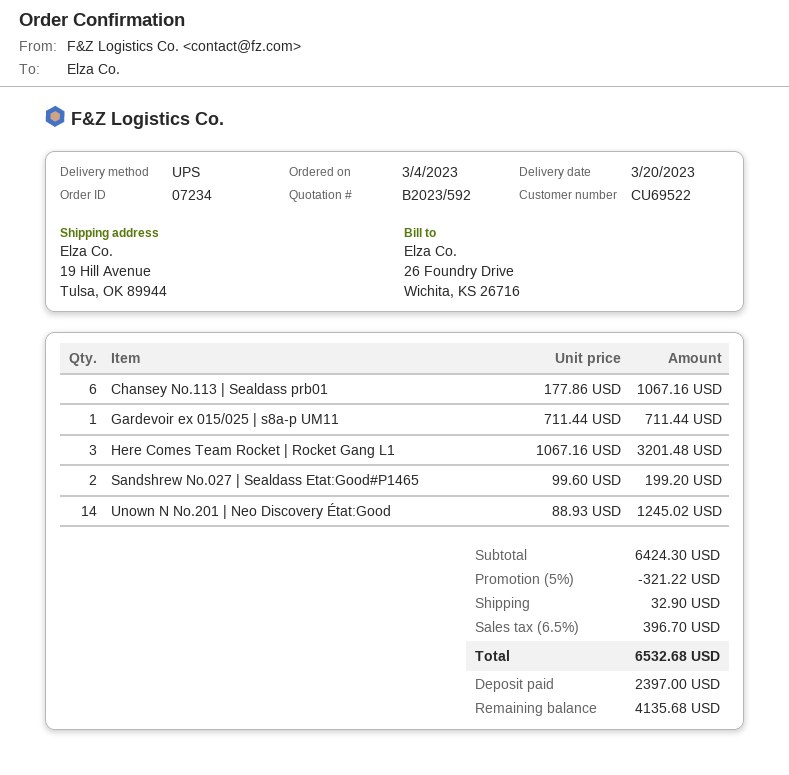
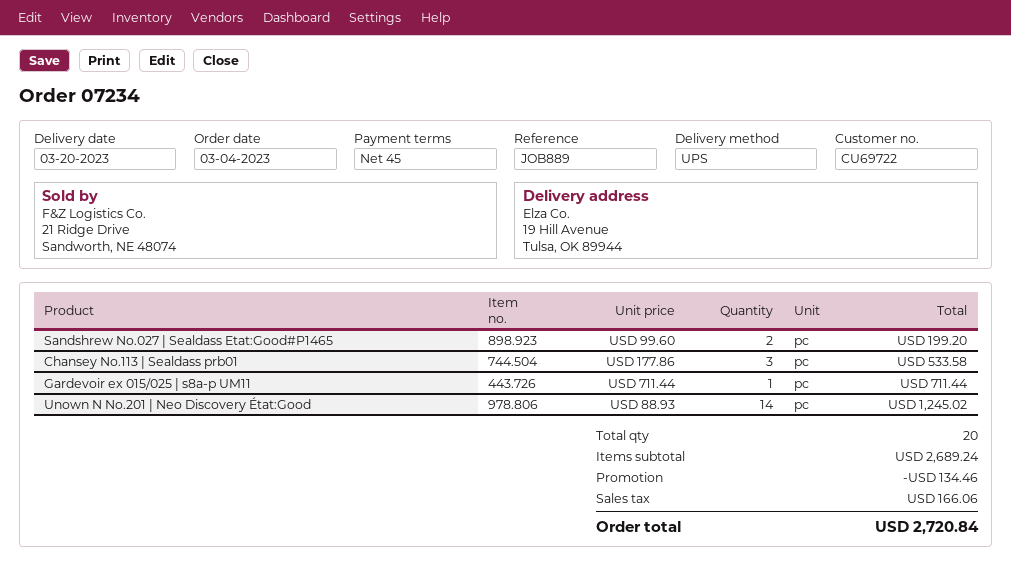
customer number: CU69522 -> CU69722
Chansey No.113 | Sealdass prb01: 6 x 177.86 = 1067.16 -> 3 x 177.86 = 533.58
Here Comes Team Rocket | Rocket Gang L1: 3 x 1067.16 = 3201.48 -> none
subtotal: 6424.30 -> 2689.24
discount: 321.22 -> 134.46
shipping: 32.90 -> none
tax: 396.70 -> 166.06
total: 6532.68 -> 2720.84

